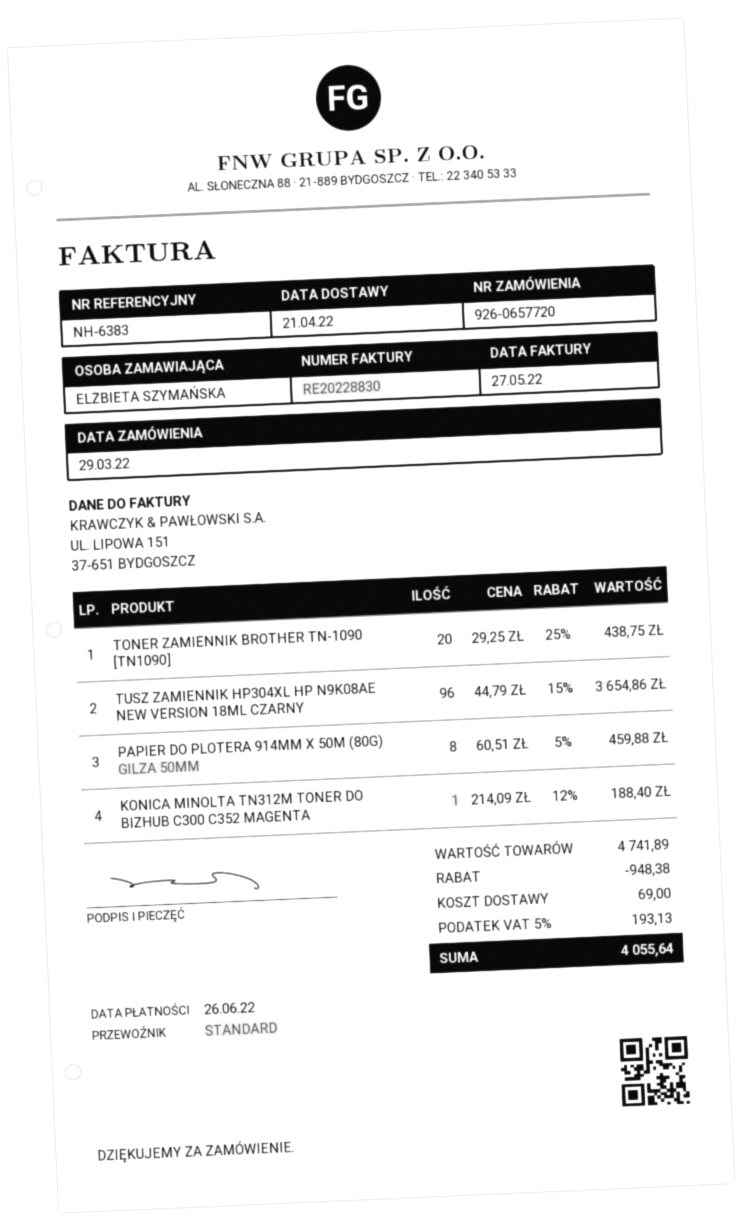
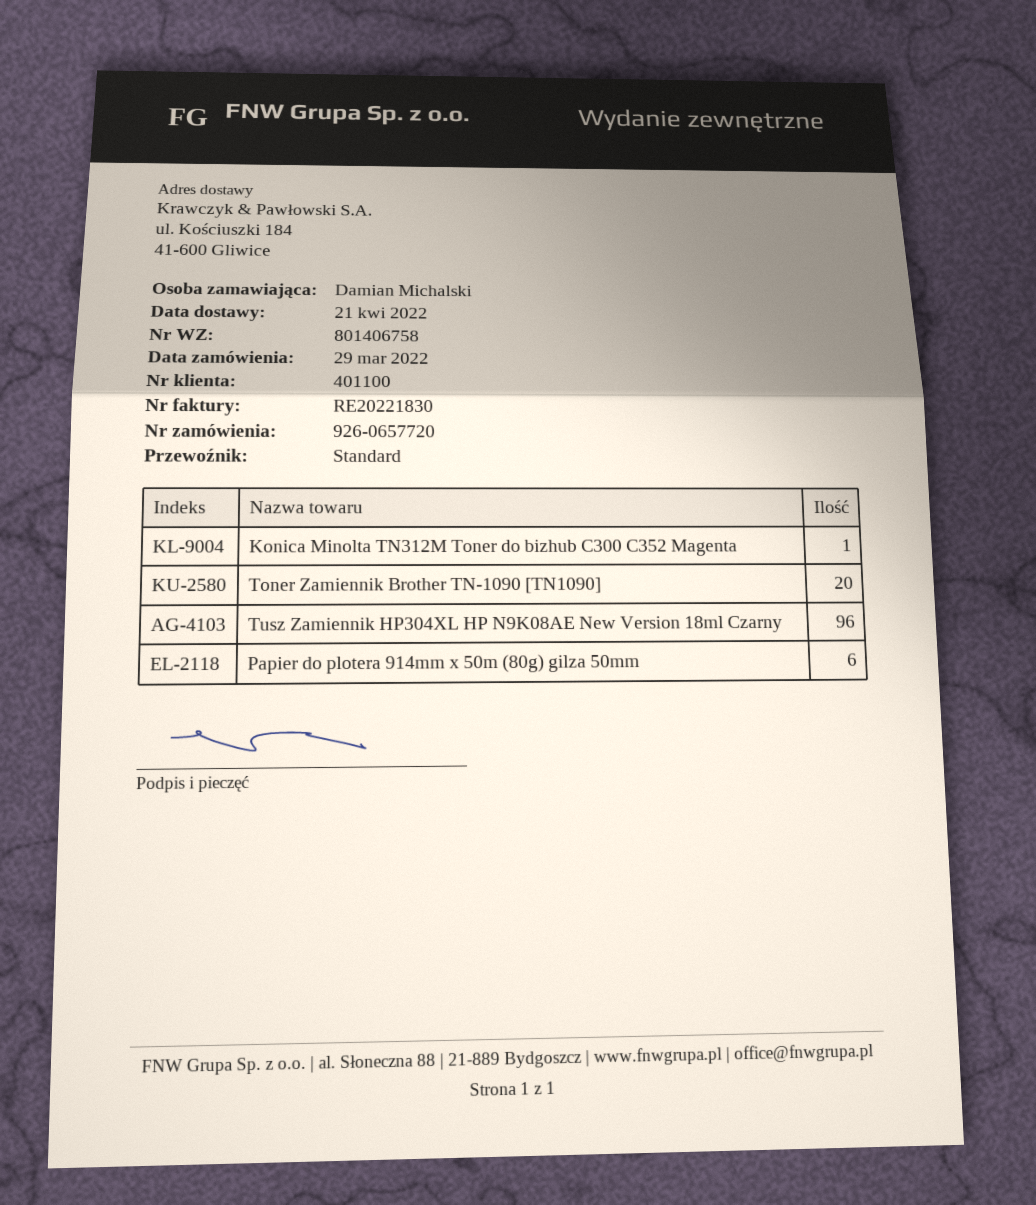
invoice number: RE20228830 -> RE20221830
ordered by: ELŻBIETA SZYMAŃSKA -> Damian Michalski
PAPIER DO PLOTERA 914MM X 50M (80G) GILZA 50MM: 8 -> 6

